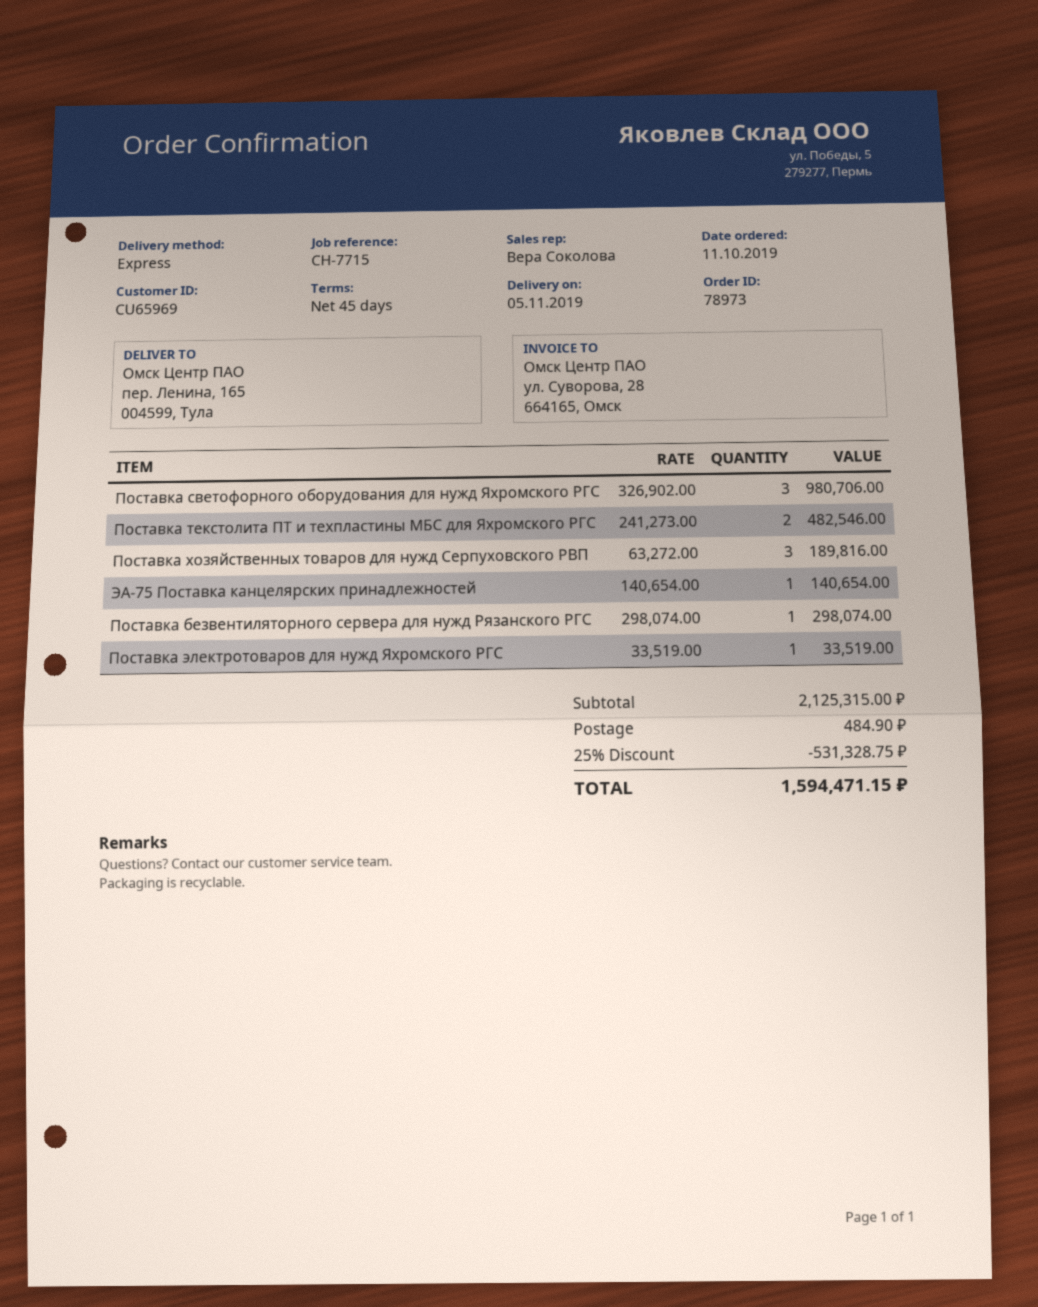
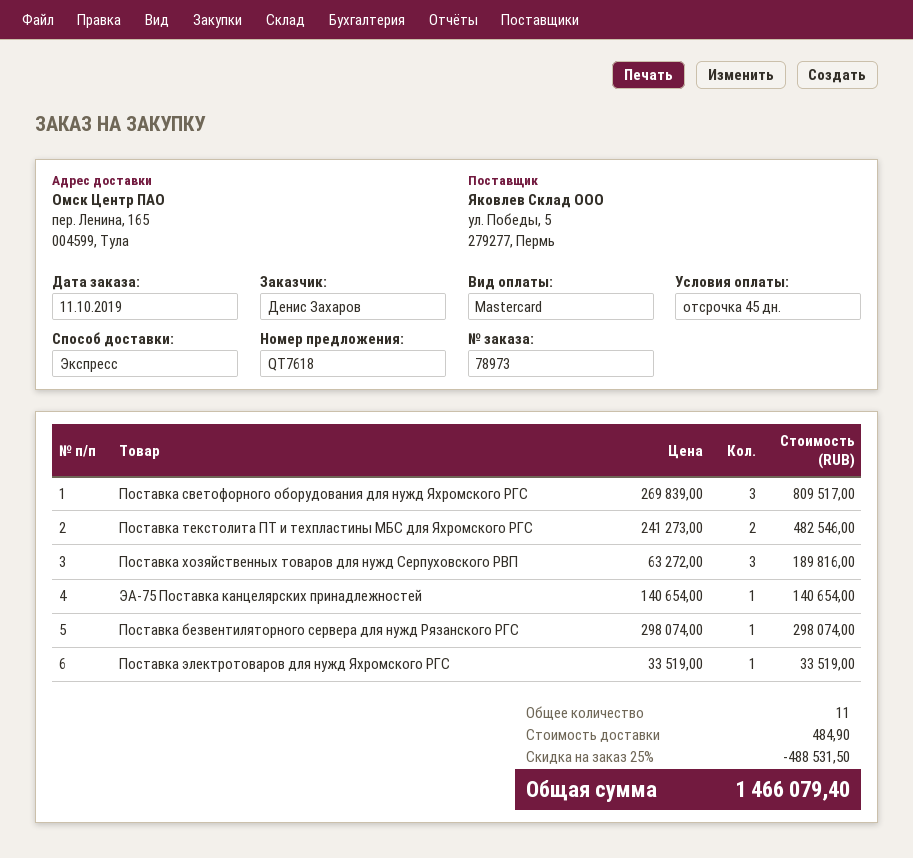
Поставка светофорного оборудования для нужд Яхромского РГС: 3 x 326902.00 = 980706.00 -> 3 x 269839.00 = 809517.00
discount: 25% = 531328.75 -> 25% = 488531.50
total: 1594471.15 -> 1466079.40

